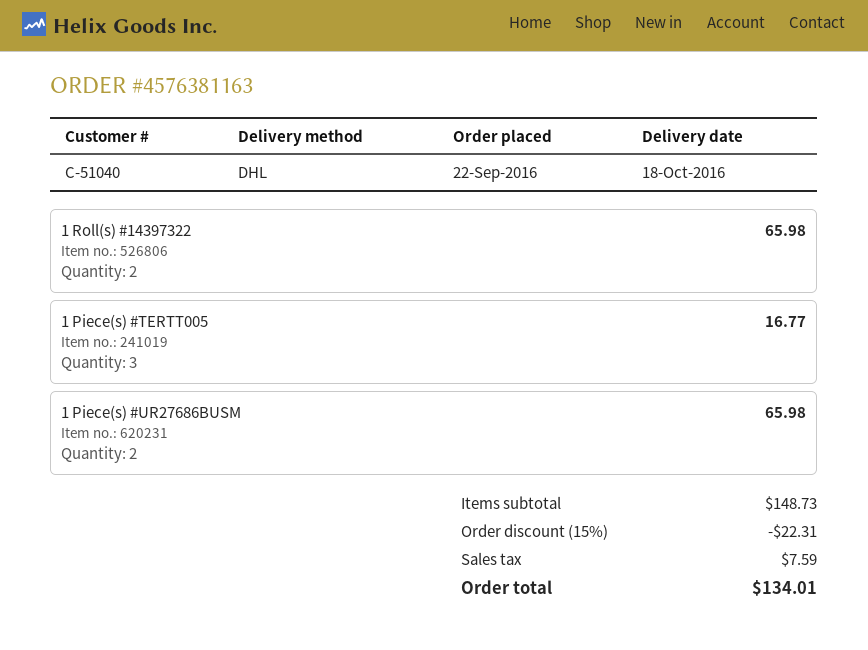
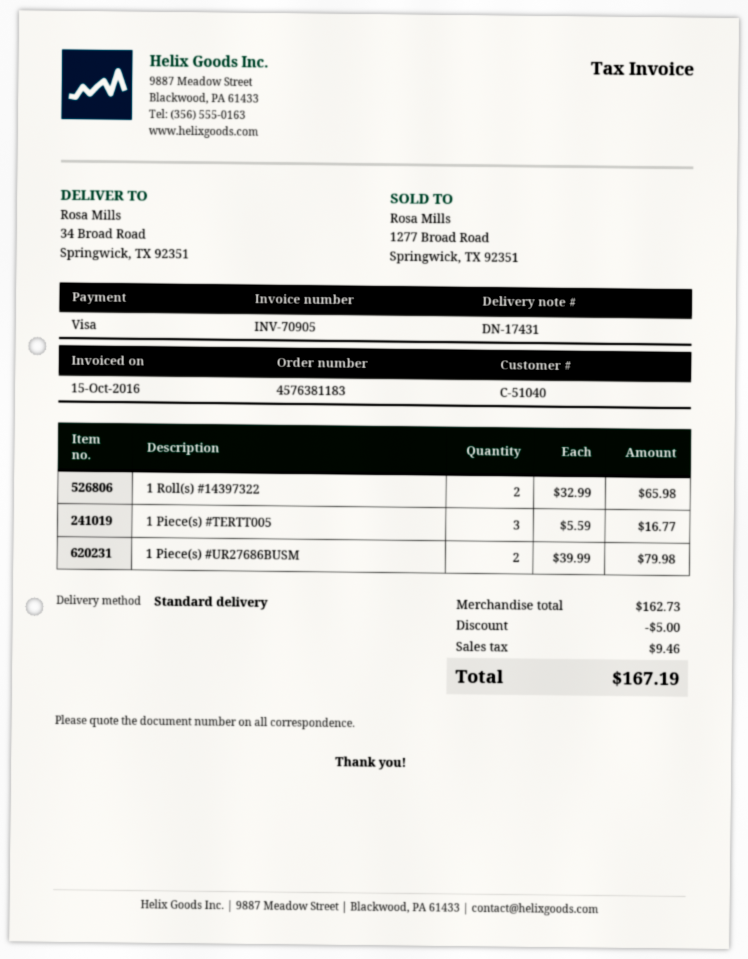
order number: 4576381163 -> 4576381183
shipping method: DHL -> standard
1 Piece(s) #UR27686BUSM: 2 for 65.98 -> 2 for 79.98
subtotal: 148.73 -> 162.73
discount: 22.31 -> 5.00
tax: 7.59 -> 9.46
total: 134.01 -> 167.19

